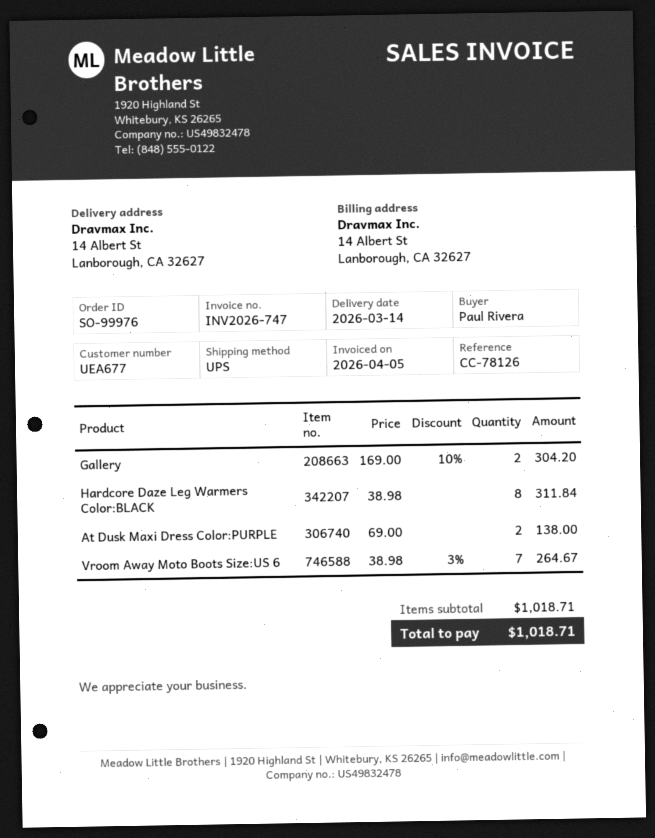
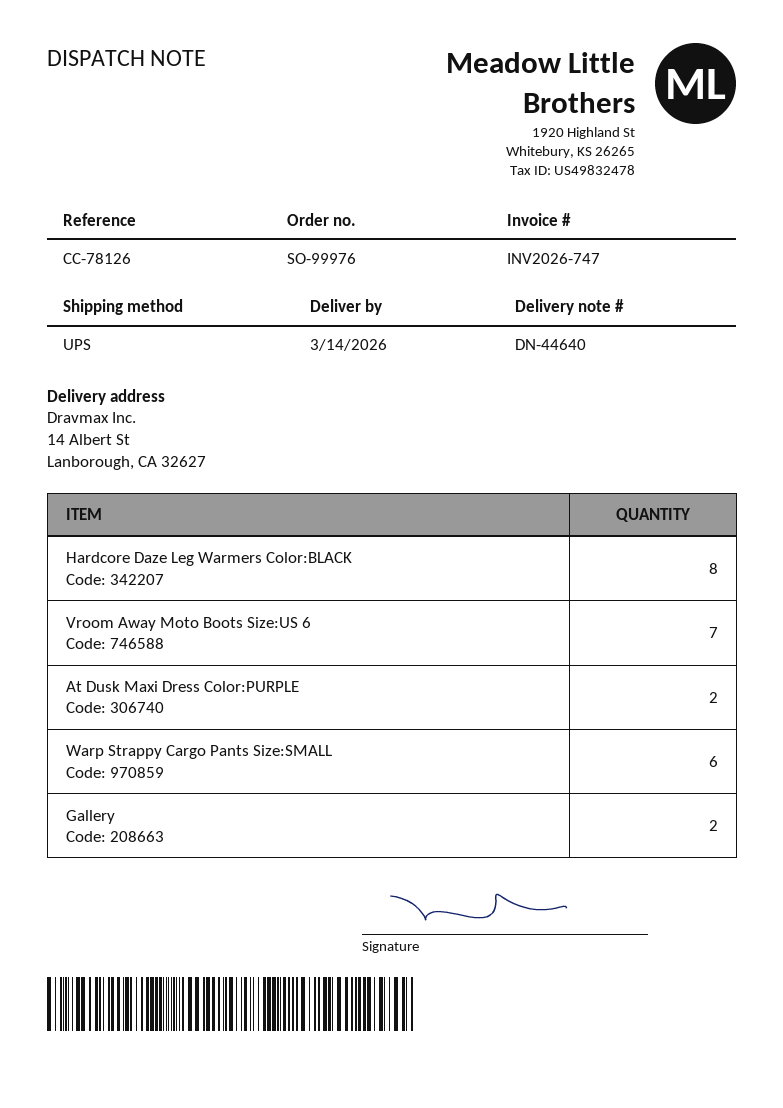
Warp Strappy Cargo Pants Size:SMALL: none -> 6

